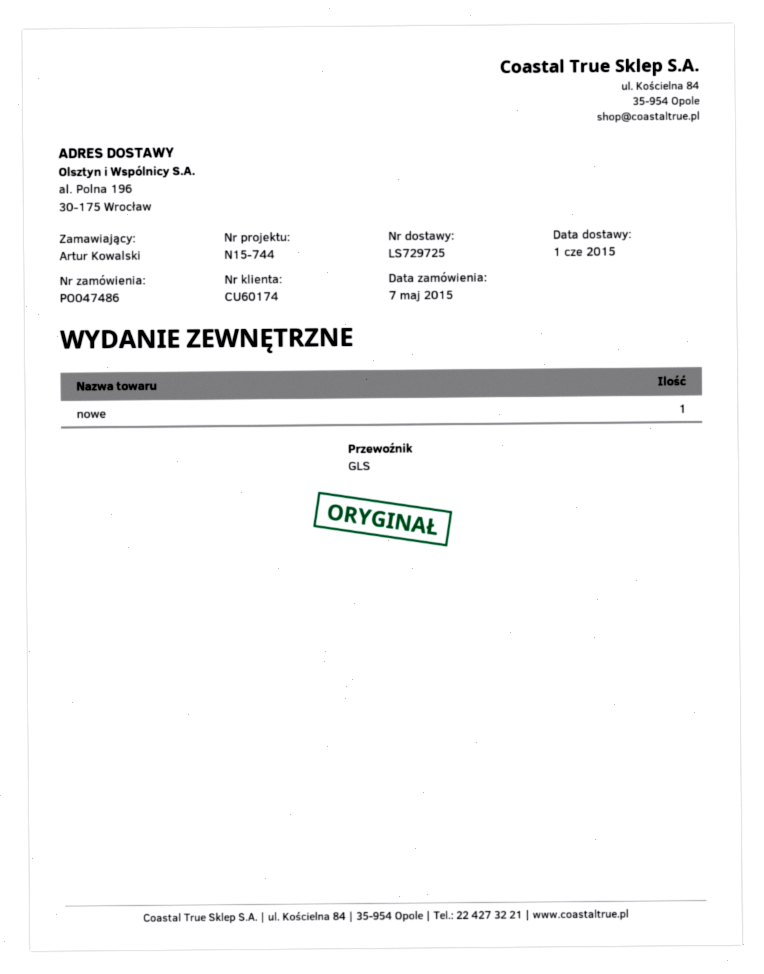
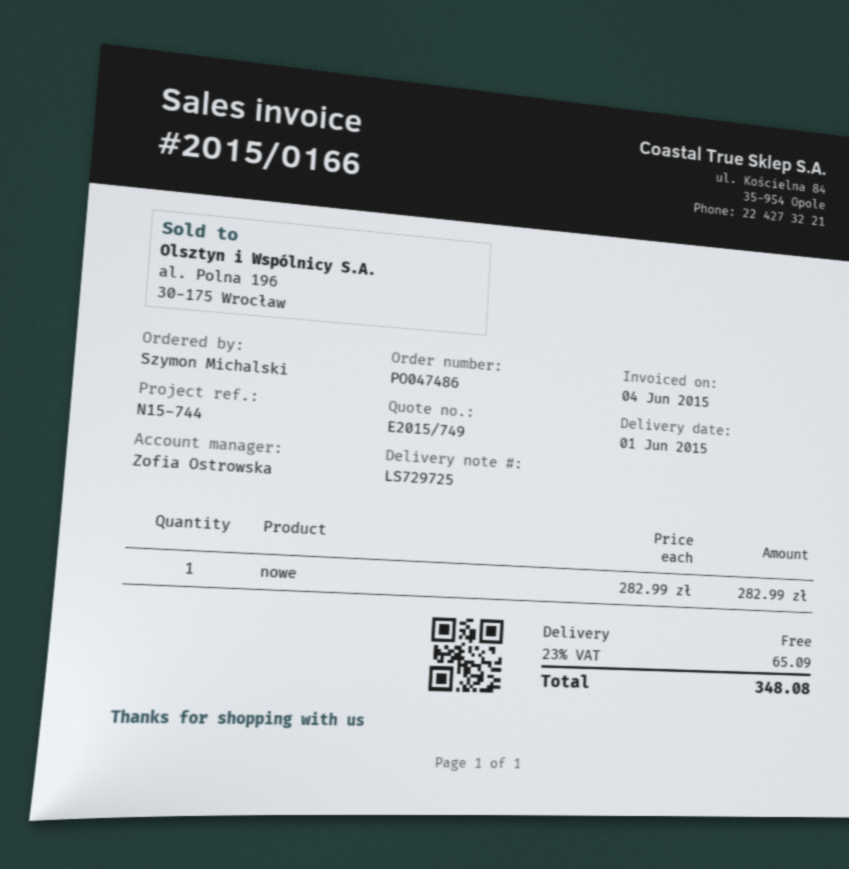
ordered by: Artur Kowalski -> Szymon Michalski

